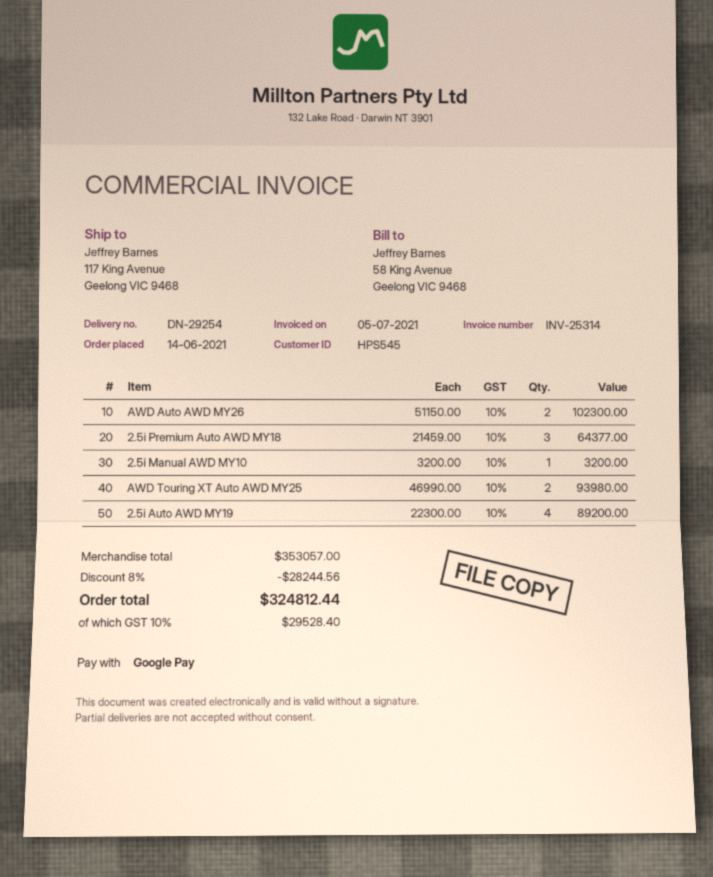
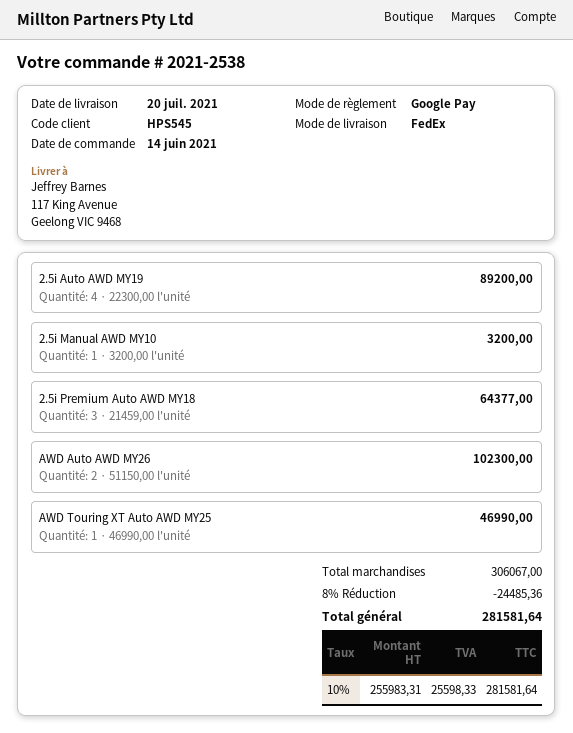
AWD Touring XT Auto AWD MY25: 2 x 46990.00 = 93980.00 -> 1 x 46990.00 = 46990.00
subtotal: 353057.00 -> 306067.00
discount: 8% = 28244.56 -> 8% = 24485.36
tax: 10% = 29528.40 -> 10% = 25598.33
total: 324812.44 -> 281581.64

